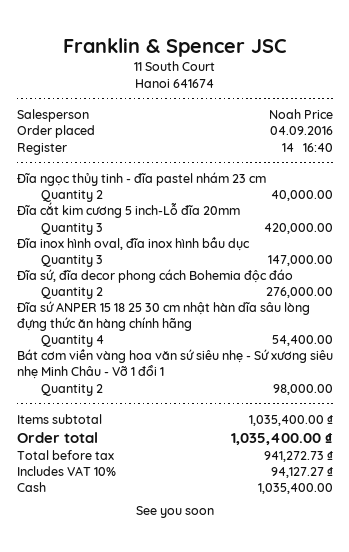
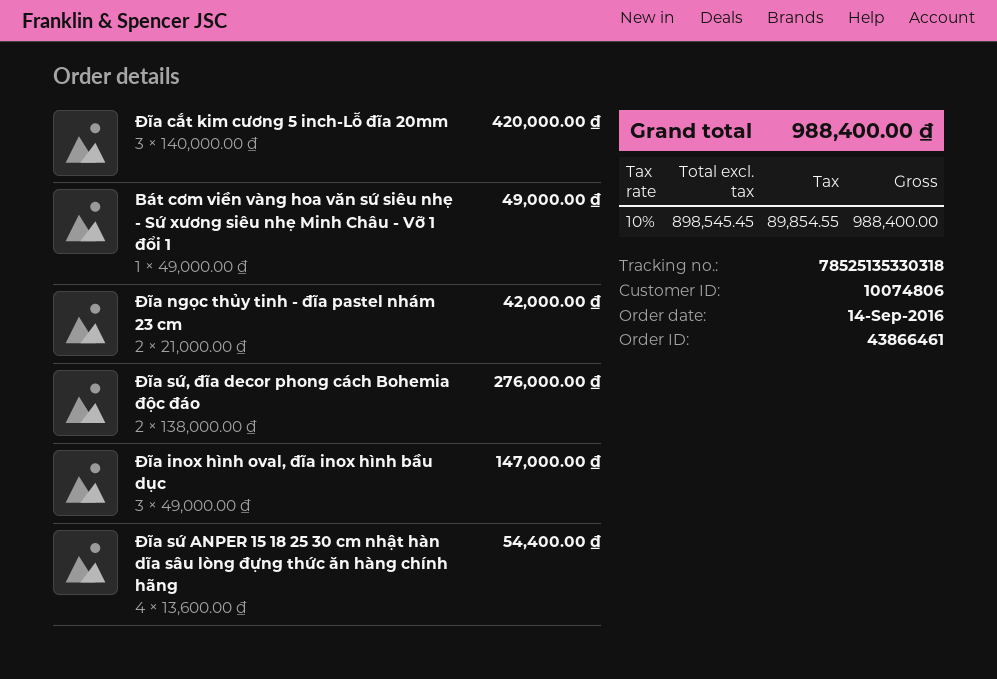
order date: 2016-09-04 -> 2016-09-14
Đĩa ngọc thủy tinh - đĩa pastel nhám 23 cm: 2 for 40000.00 -> 2 for 42000.00
Bát cơm viền vàng hoa văn sứ siêu nhẹ - Sứ xương siêu nhẹ Minh Châu - Vỡ 1 đổi 1: 2 for 98000.00 -> 1 for 49000.00
net: 941272.73 -> 898545.45
tax: 10% = 94127.27 -> 10% = 89854.55
total: 1035400.00 -> 988400.00

